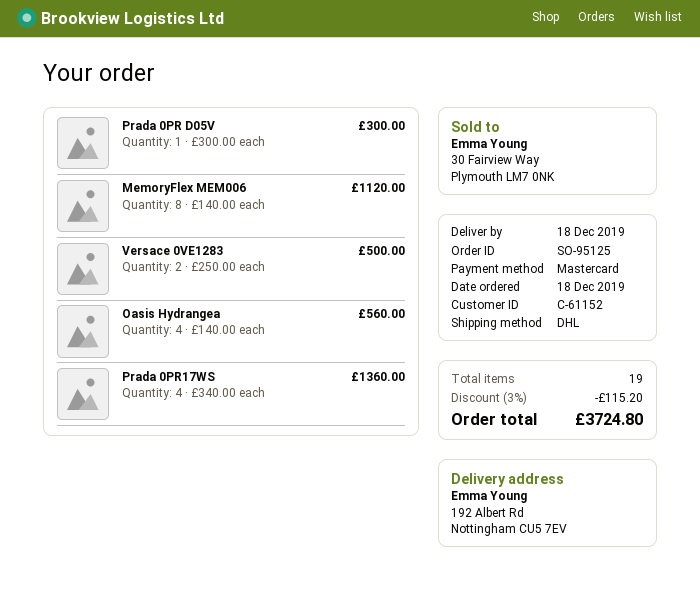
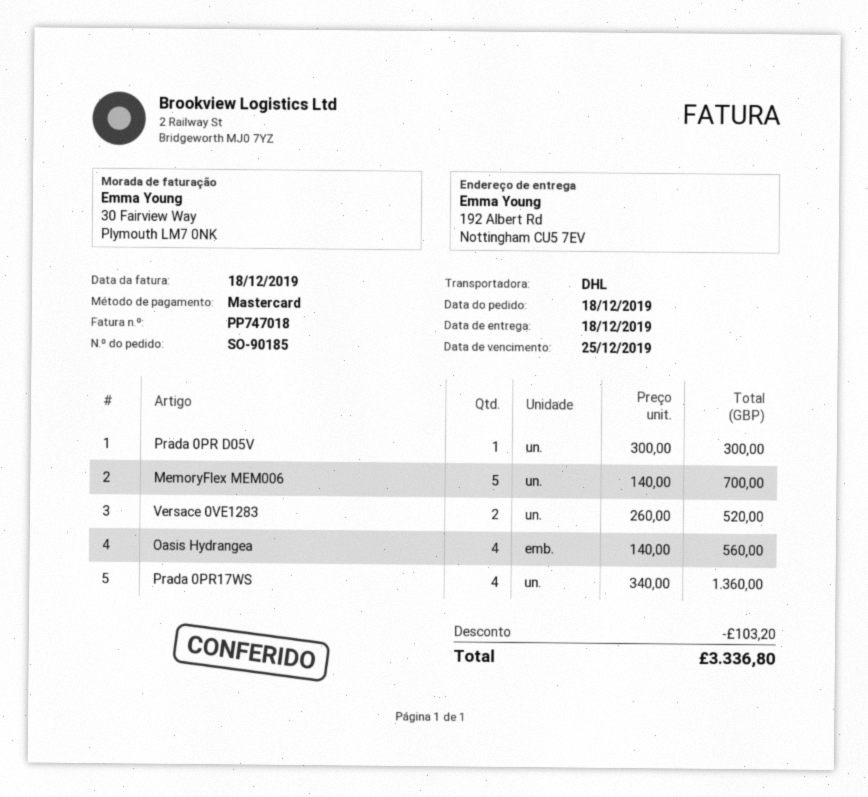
order number: SO-95125 -> SO-90185
MemoryFlex MEM006: 8 x 140.00 = 1120.00 -> 5 x 140.00 = 700.00
Versace 0VE1283: 2 x 250.00 = 500.00 -> 2 x 260.00 = 520.00
discount: 115.20 -> 103.20
total: 3724.80 -> 3336.80

